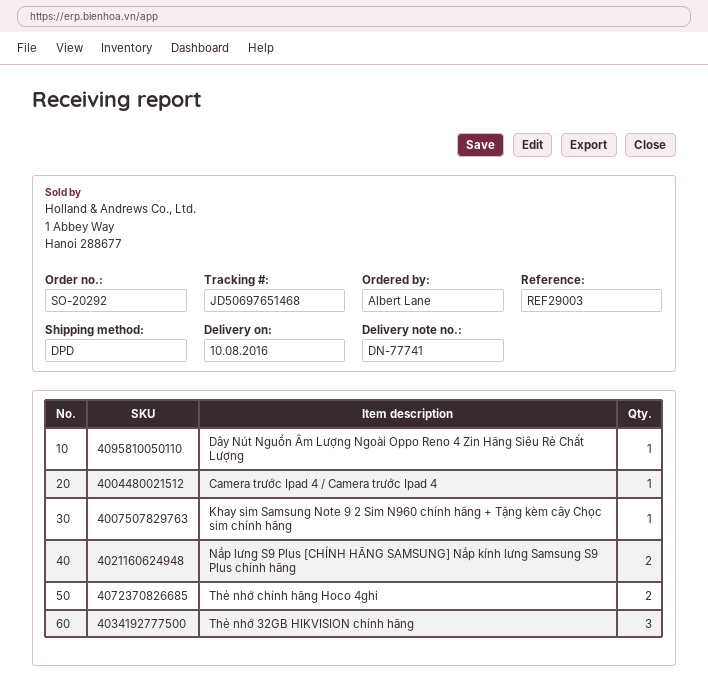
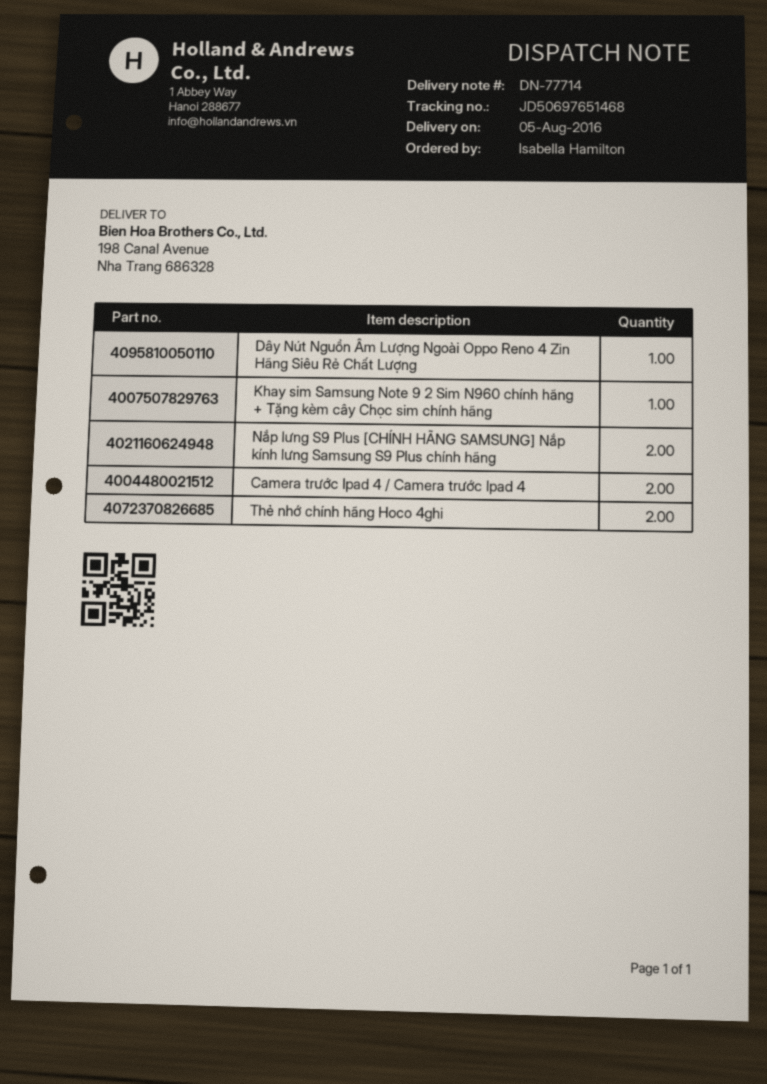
delivery note number: DN-77741 -> DN-77714
delivery date: 2016-08-10 -> 2016-08-05
ordered by: Albert Lane -> Isabella Hamilton
Camera trước Ipad 4 / Camera trước Ipad 4: 1 -> 2
Thẻ nhớ 32GB HIKVISION chính hãng: 3 -> none

